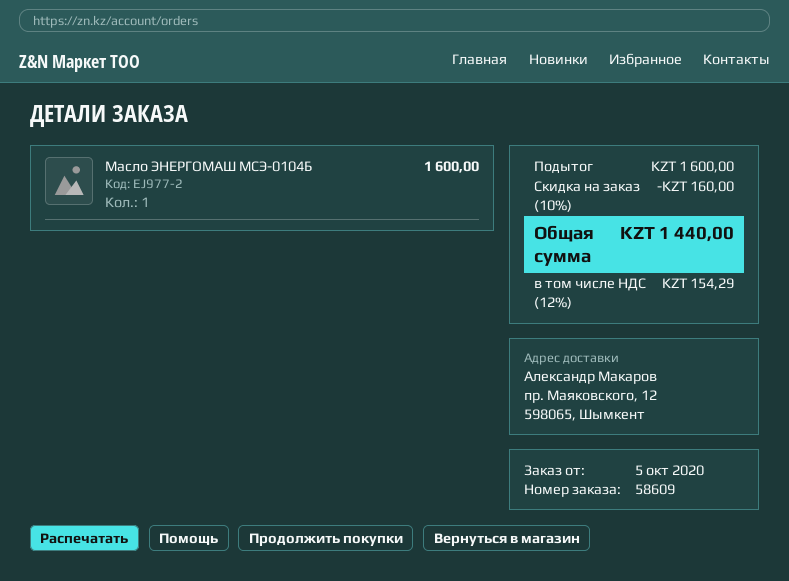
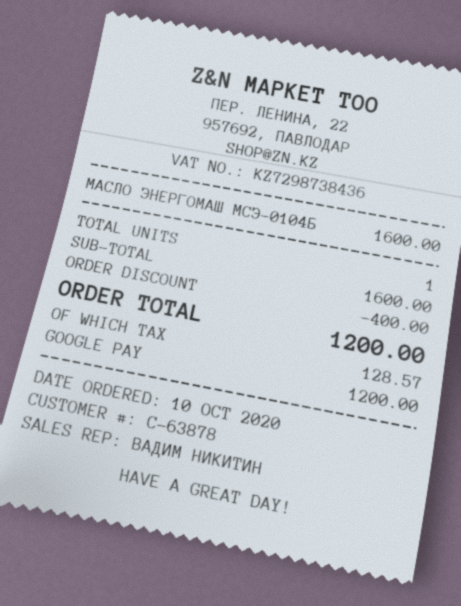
order date: 2020-10-05 -> 2020-10-10
discount: 160.00 -> 400.00
tax: 154.29 -> 128.57
total: 1440.00 -> 1200.00

